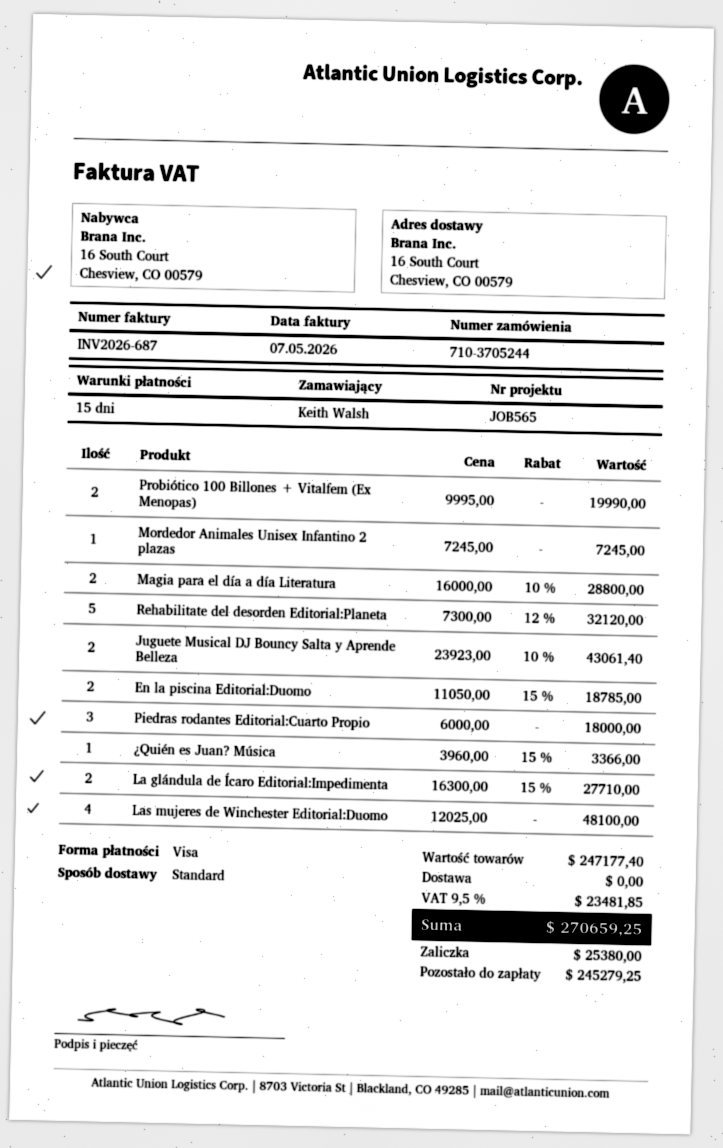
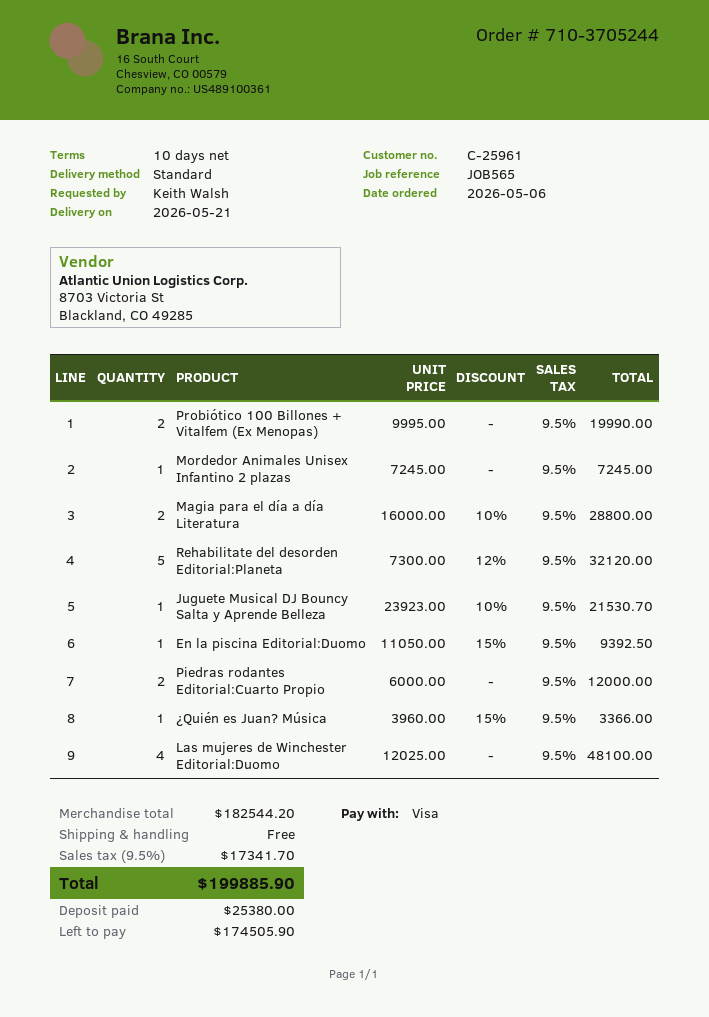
payment terms: 15 days -> 10 days
Juguete Musical DJ Bouncy Salta y Aprende Belleza: 2 x 23923.00 - 10% = 43061.40 -> 1 x 23923.00 - 10% = 21530.70
En la piscina Editorial:Duomo: 2 x 11050.00 - 15% = 18785.00 -> 1 x 11050.00 - 15% = 9392.50
Piedras rodantes Editorial:Cuarto Propio: 3 x 6000.00 = 18000.00 -> 2 x 6000.00 = 12000.00
La glándula de Ícaro Editorial:Impedimenta: 2 x 16300.00 - 15% = 27710.00 -> none
subtotal: 247177.40 -> 182544.20
tax: 9.5% = 23481.85 -> 9.5% = 17341.70
total: 270659.25 -> 199885.90
balance: 245279.25 -> 174505.90

